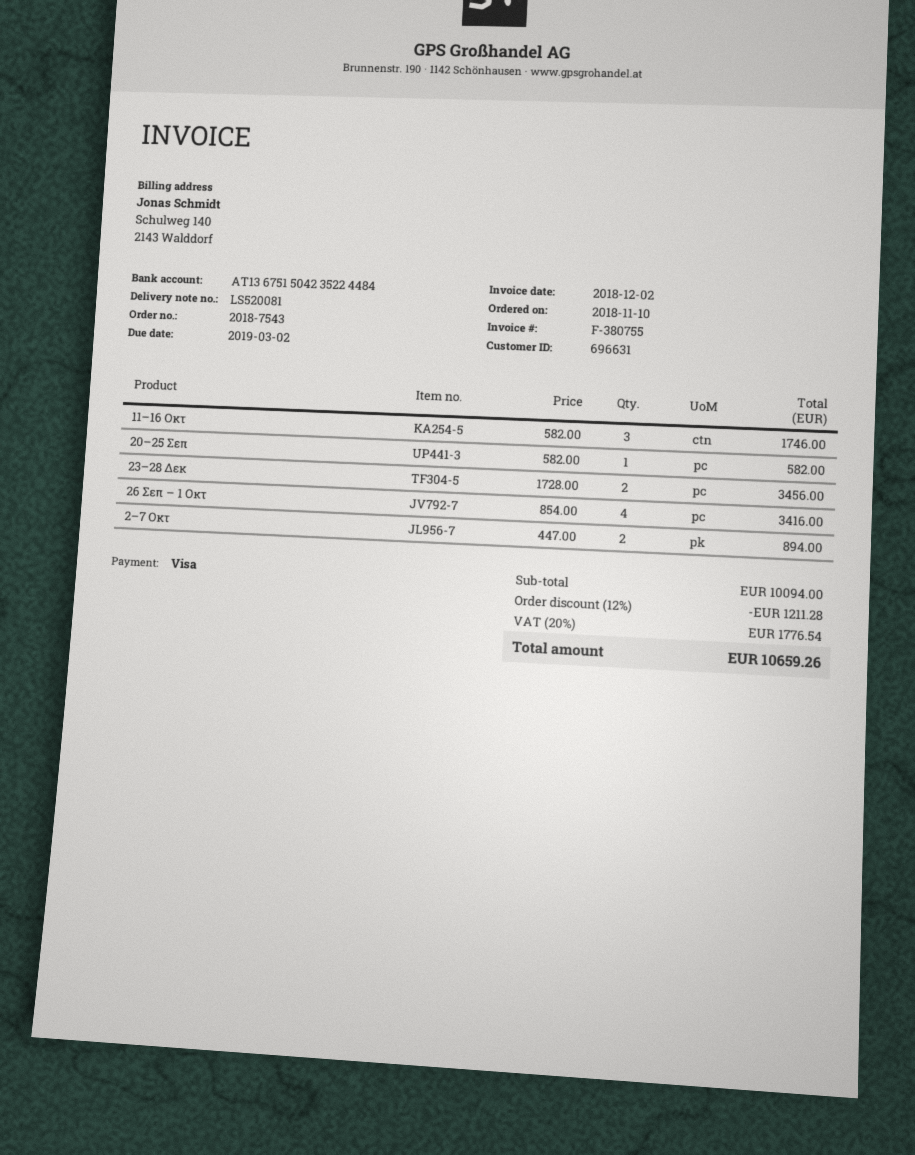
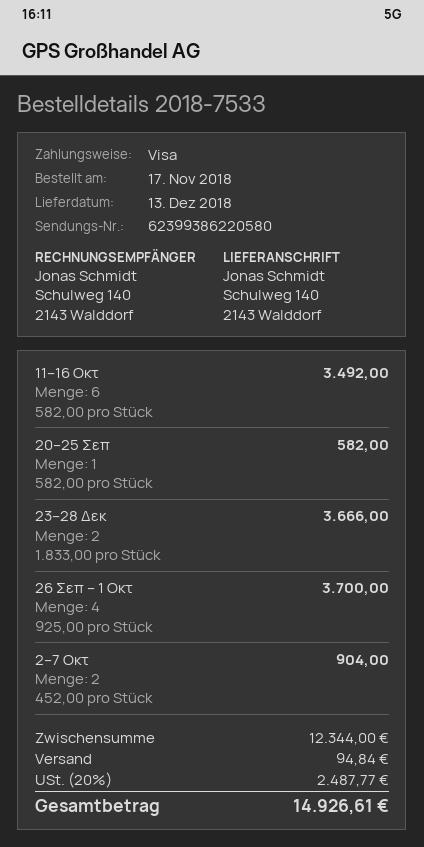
order number: 2018-7543 -> 2018-7533
order date: 2018-11-10 -> 2018-11-17
11–16 Οκτ: 3 x 582.00 = 1746.00 -> 6 x 582.00 = 3492.00
23–28 Δεκ: 2 x 1728.00 = 3456.00 -> 2 x 1833.00 = 3666.00
26 Σεπ – 1 Οκτ: 4 x 854.00 = 3416.00 -> 4 x 925.00 = 3700.00
2–7 Οκτ: 2 x 447.00 = 894.00 -> 2 x 452.00 = 904.00
subtotal: 10094.00 -> 12344.00
discount: 12% = 1211.28 -> none
shipping: none -> 94.84
tax: 20% = 1776.54 -> 20% = 2487.77
total: 10659.26 -> 14926.61

